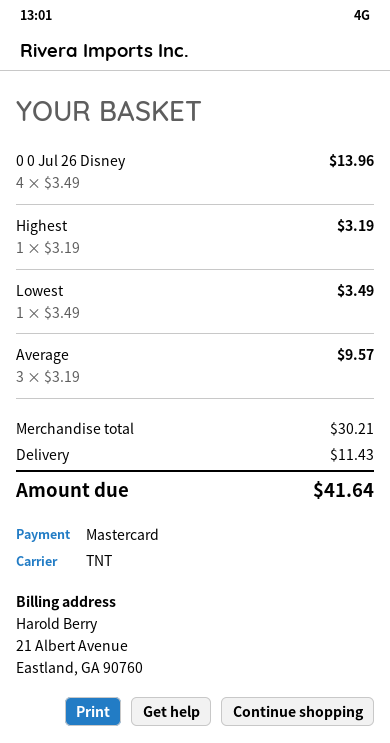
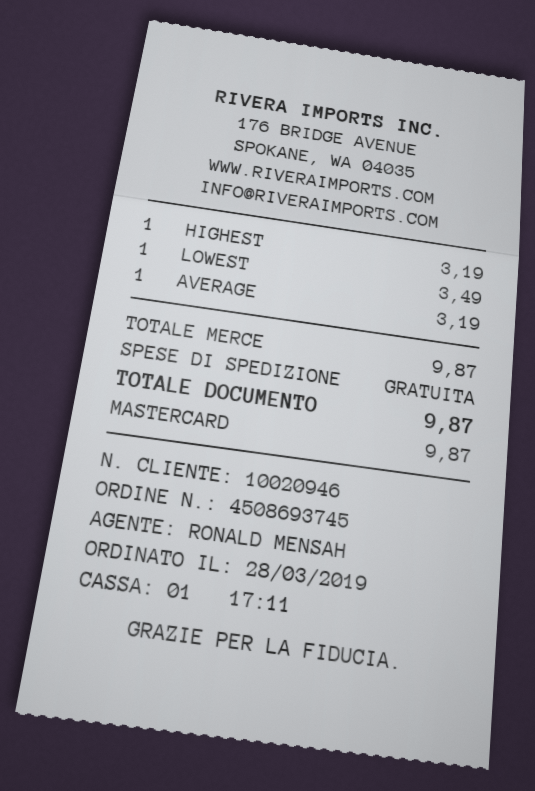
0 0 Jul 26 Disney: 4 x 3.49 = 13.96 -> none
Average: 3 x 3.19 = 9.57 -> 1 x 3.19 = 3.19
subtotal: 30.21 -> 9.87
shipping: 11.43 -> 0.00
total: 41.64 -> 9.87

